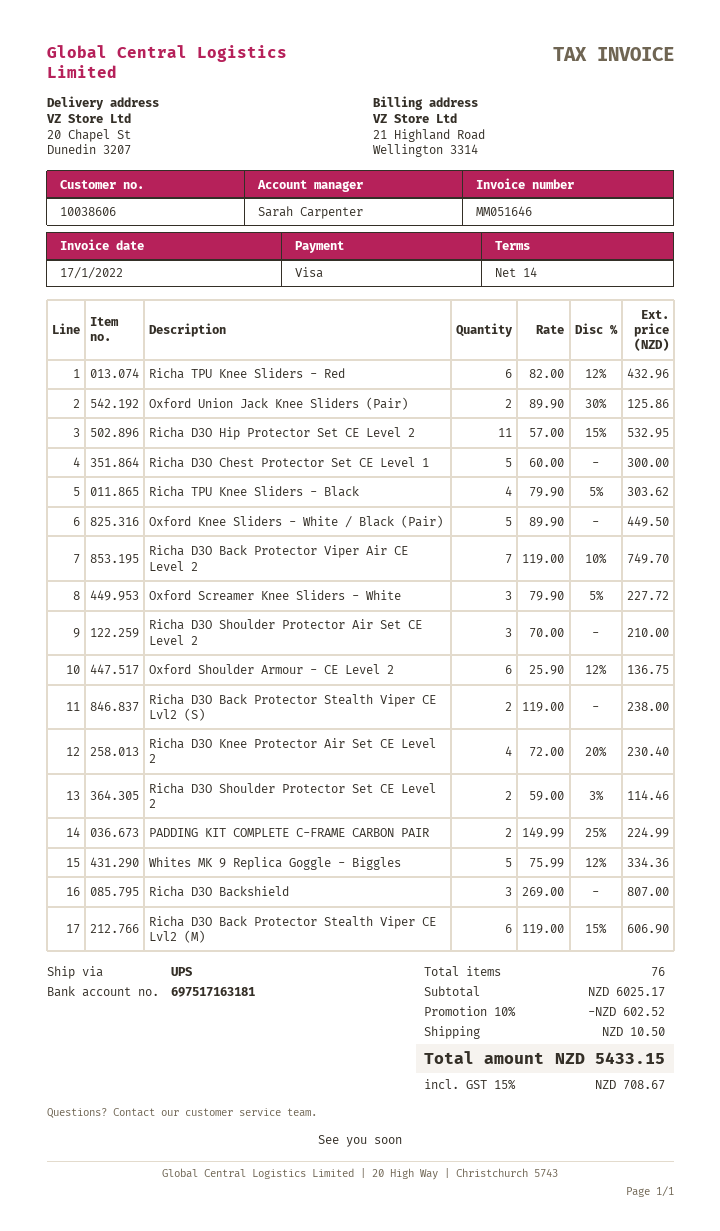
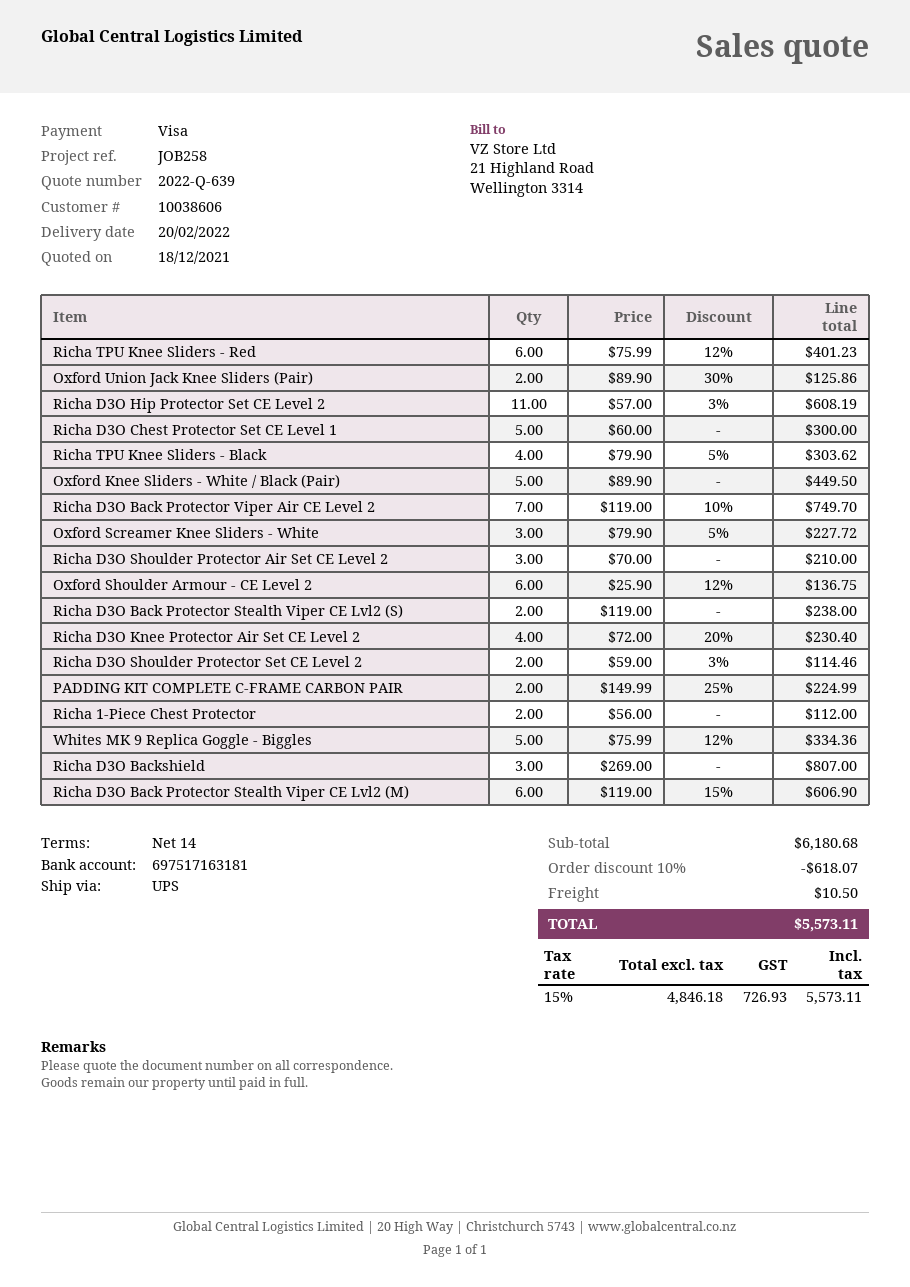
Richa TPU Knee Sliders - Red: 6 x 82.00 - 12% = 432.96 -> 6 x 75.99 - 12% = 401.23
Richa D3O Hip Protector Set CE Level 2: 11 x 57.00 - 15% = 532.95 -> 11 x 57.00 - 3% = 608.19
Richa 1-Piece Chest Protector: none -> 2 x 56.00 = 112.00
subtotal: 6025.17 -> 6180.68
discount: 10% = 602.52 -> 10% = 618.07
tax: 15% = 708.67 -> 15% = 726.93
total: 5433.15 -> 5573.11

